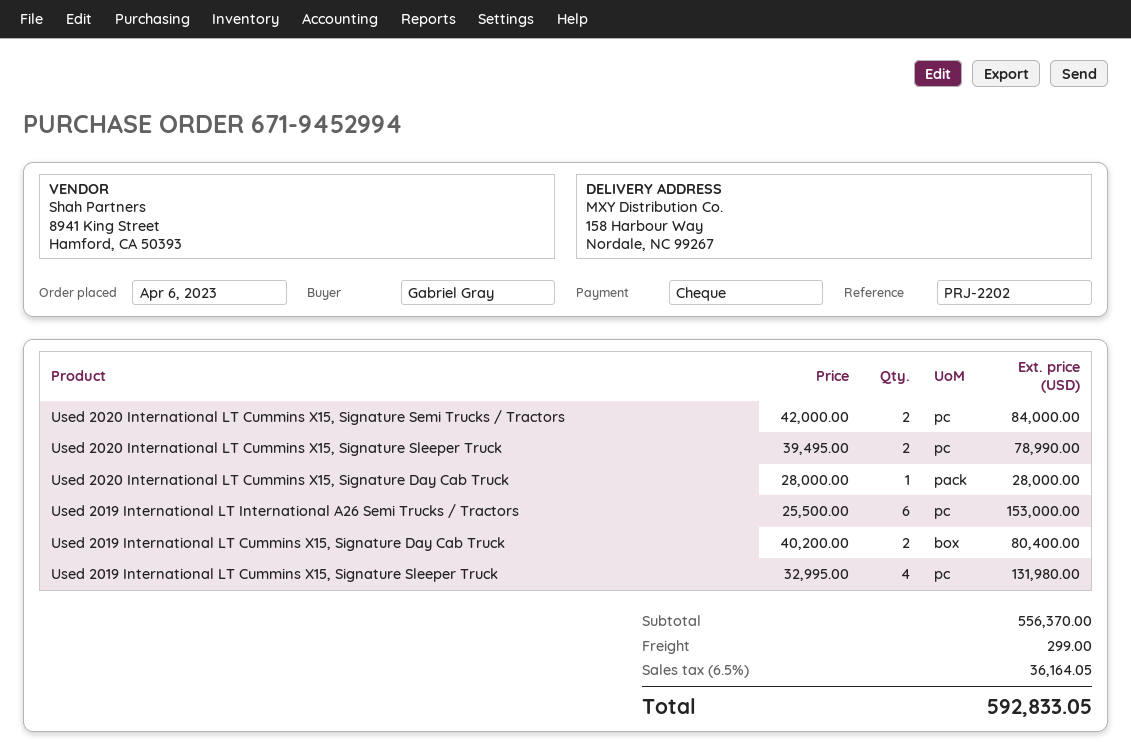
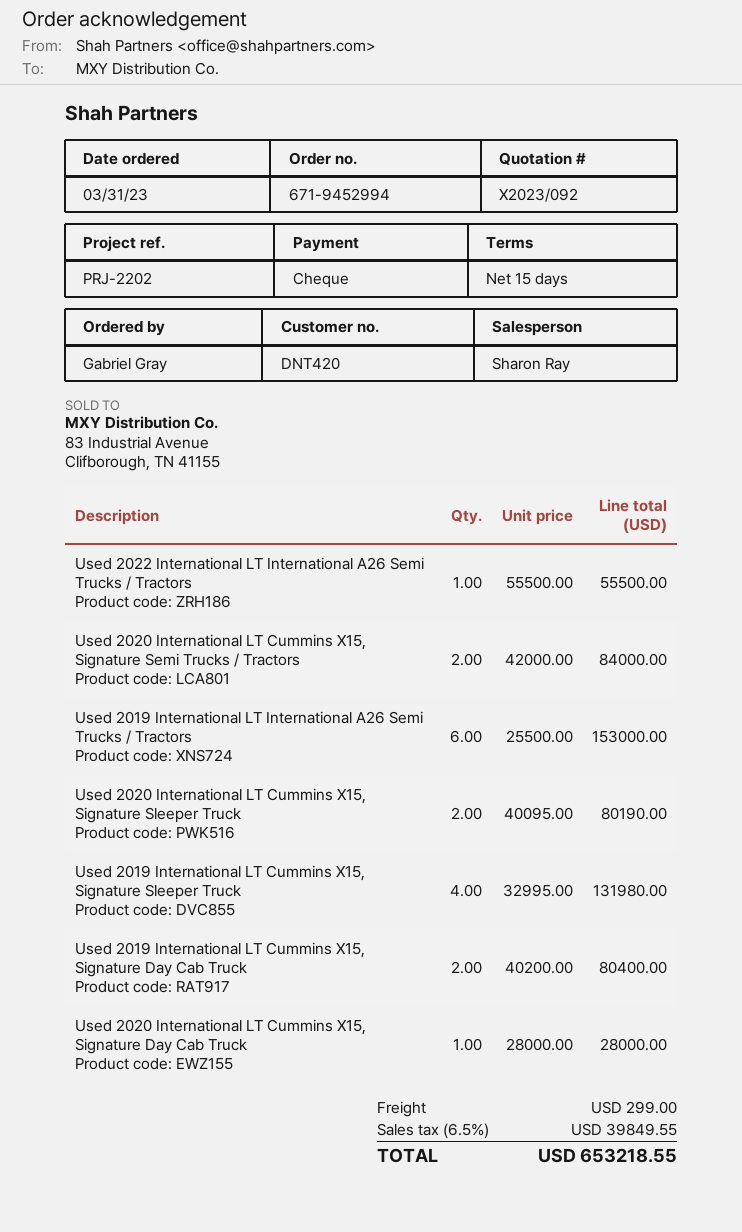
order date: 2023-04-06 -> 2023-03-31
Used 2020 International LT Cummins X15, Signature Sleeper Truck: 2 x 39495.00 = 78990.00 -> 2 x 40095.00 = 80190.00
Used 2022 International LT International A26 Semi Trucks / Tractors: none -> 1 x 55500.00 = 55500.00
tax: 6.5% = 36164.05 -> 6.5% = 39849.55
total: 592833.05 -> 653218.55

